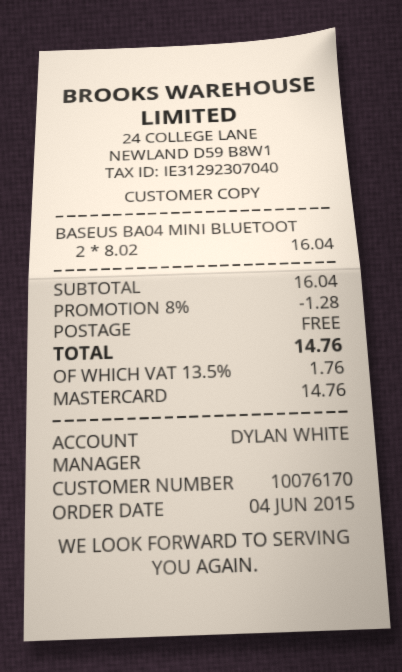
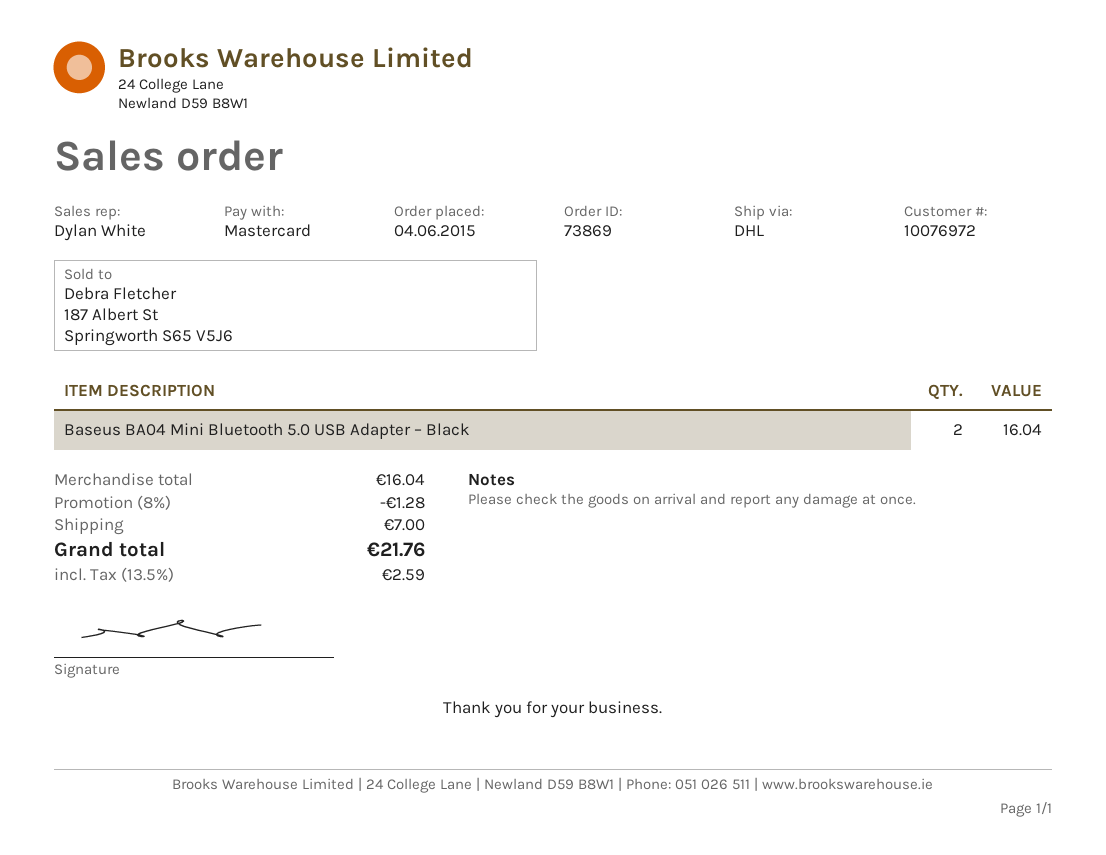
customer number: 10076170 -> 10076972
shipping: 0.00 -> 7.00
tax: 13.5% = 1.76 -> 13.5% = 2.59
total: 14.76 -> 21.76

